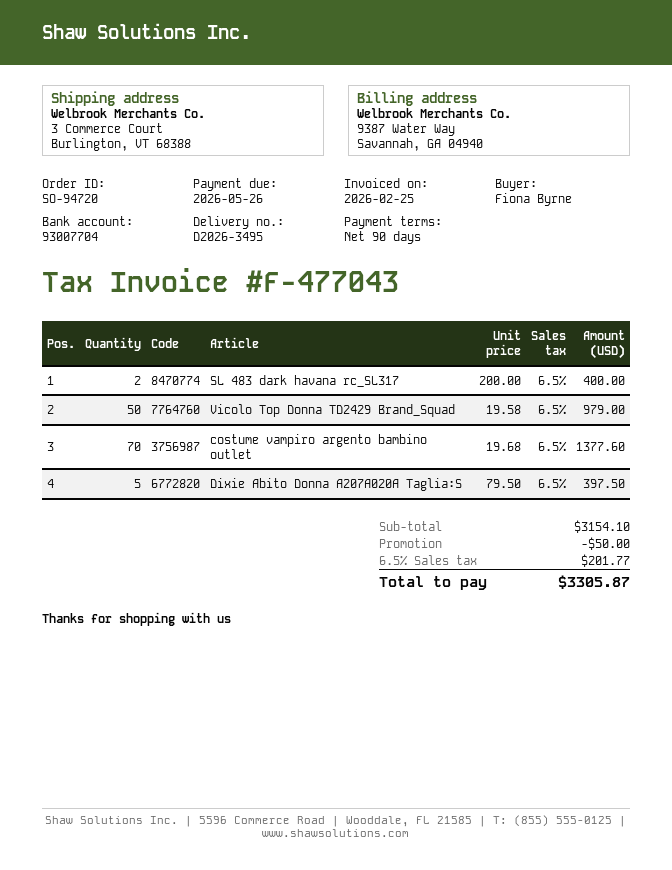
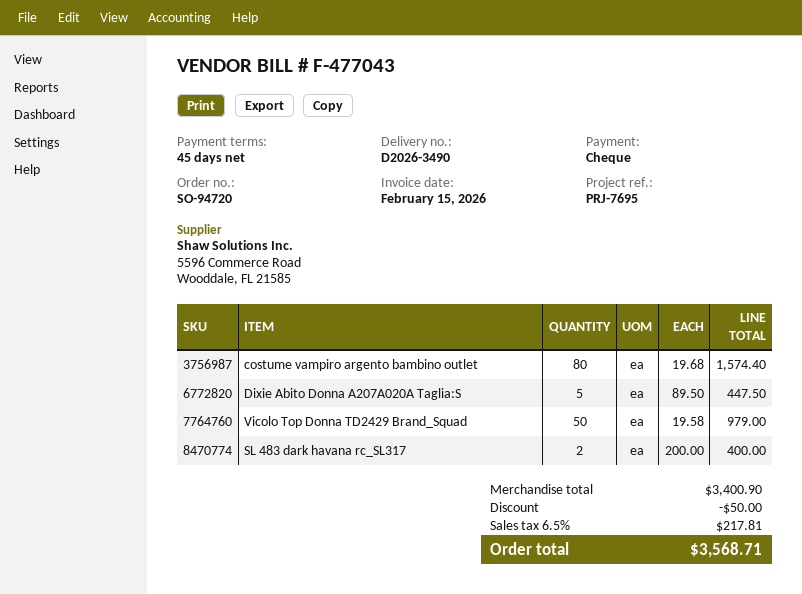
delivery note number: D2026-3495 -> D2026-3490
invoice date: 2026-02-25 -> 2026-02-15
payment terms: 90 days -> 45 days
costume vampiro argento bambino outlet: 70 x 19.68 = 1377.60 -> 80 x 19.68 = 1574.40
Dixie Abito Donna A207A020A Taglia:S: 5 x 79.50 = 397.50 -> 5 x 89.50 = 447.50
subtotal: 3154.10 -> 3400.90
tax: 6.5% = 201.77 -> 6.5% = 217.81
total: 3305.87 -> 3568.71

